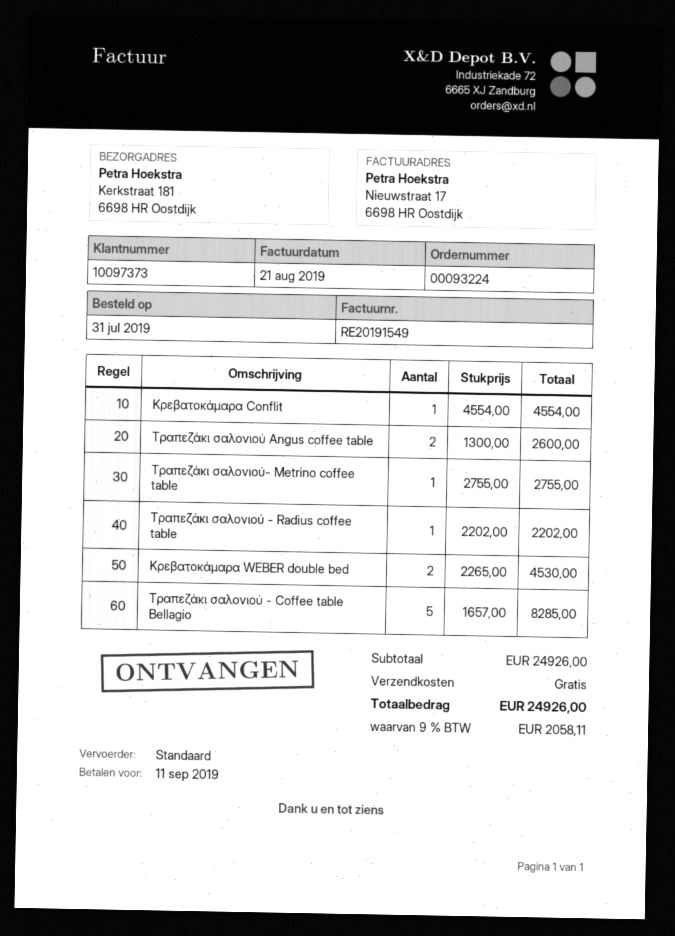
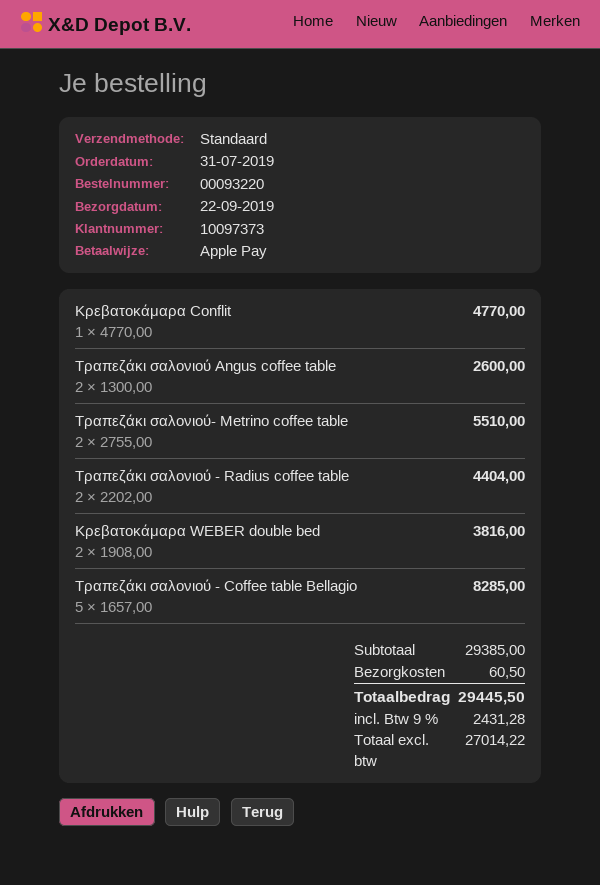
order number: 00093224 -> 00093220
Κρεβατοκάμαρα Conflit: 1 x 4554.00 = 4554.00 -> 1 x 4770.00 = 4770.00
Τραπεζάκι σαλονιού- Metrino coffee table: 1 x 2755.00 = 2755.00 -> 2 x 2755.00 = 5510.00
Τραπεζάκι σαλονιού - Radius coffee table: 1 x 2202.00 = 2202.00 -> 2 x 2202.00 = 4404.00
Κρεβατοκάμαρα WEBER double bed: 2 x 2265.00 = 4530.00 -> 2 x 1908.00 = 3816.00
subtotal: 24926.00 -> 29385.00
shipping: 0.00 -> 60.50
tax: 9% = 2058.11 -> 9% = 2431.28
total: 24926.00 -> 29445.50

